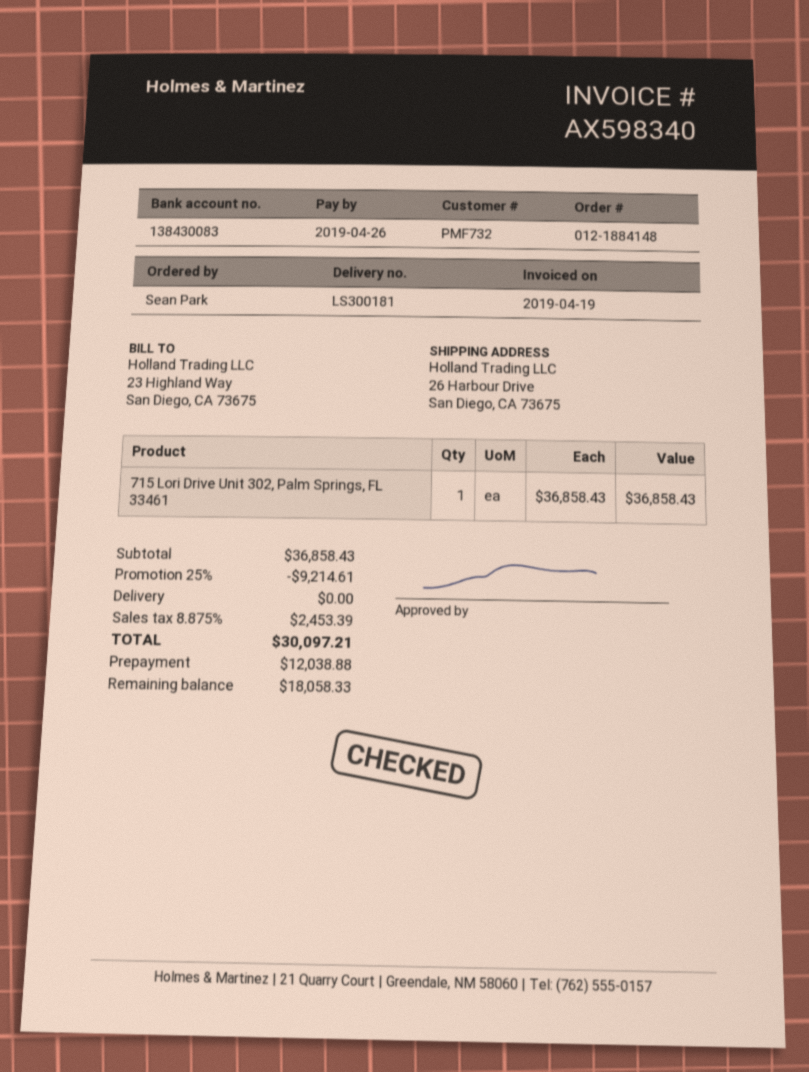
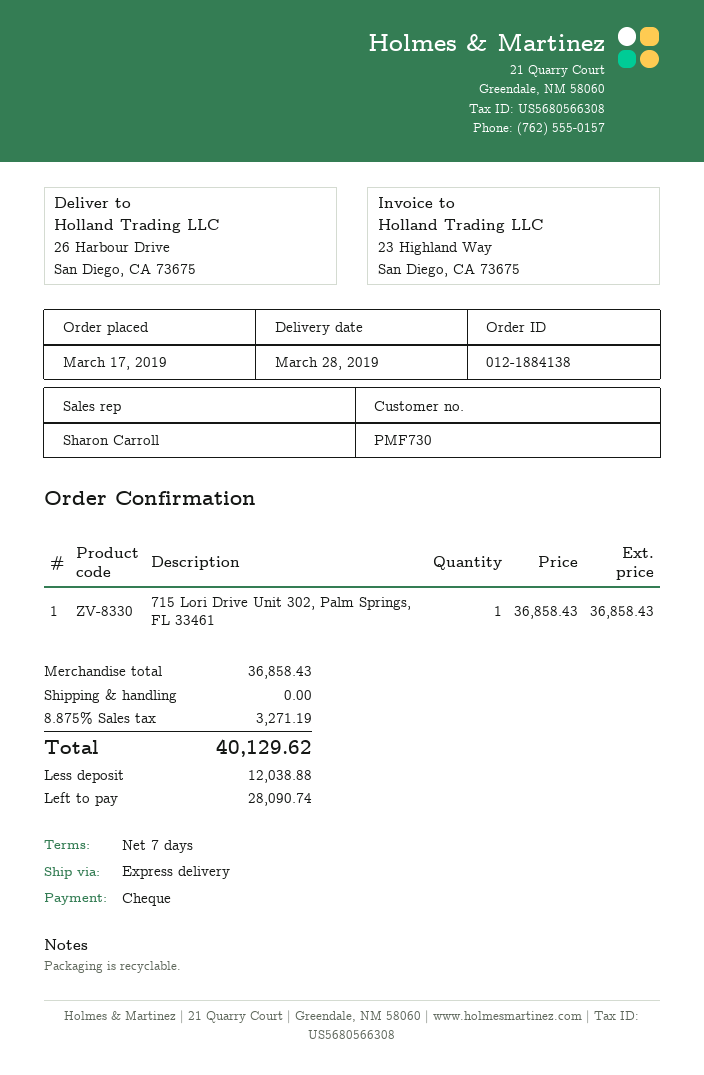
order number: 012-1884148 -> 012-1884138
customer number: PMF732 -> PMF730
discount: 25% = 9214.61 -> none
tax: 8.875% = 2453.39 -> 8.875% = 3271.19
total: 30097.21 -> 40129.62
balance: 18058.33 -> 28090.74

